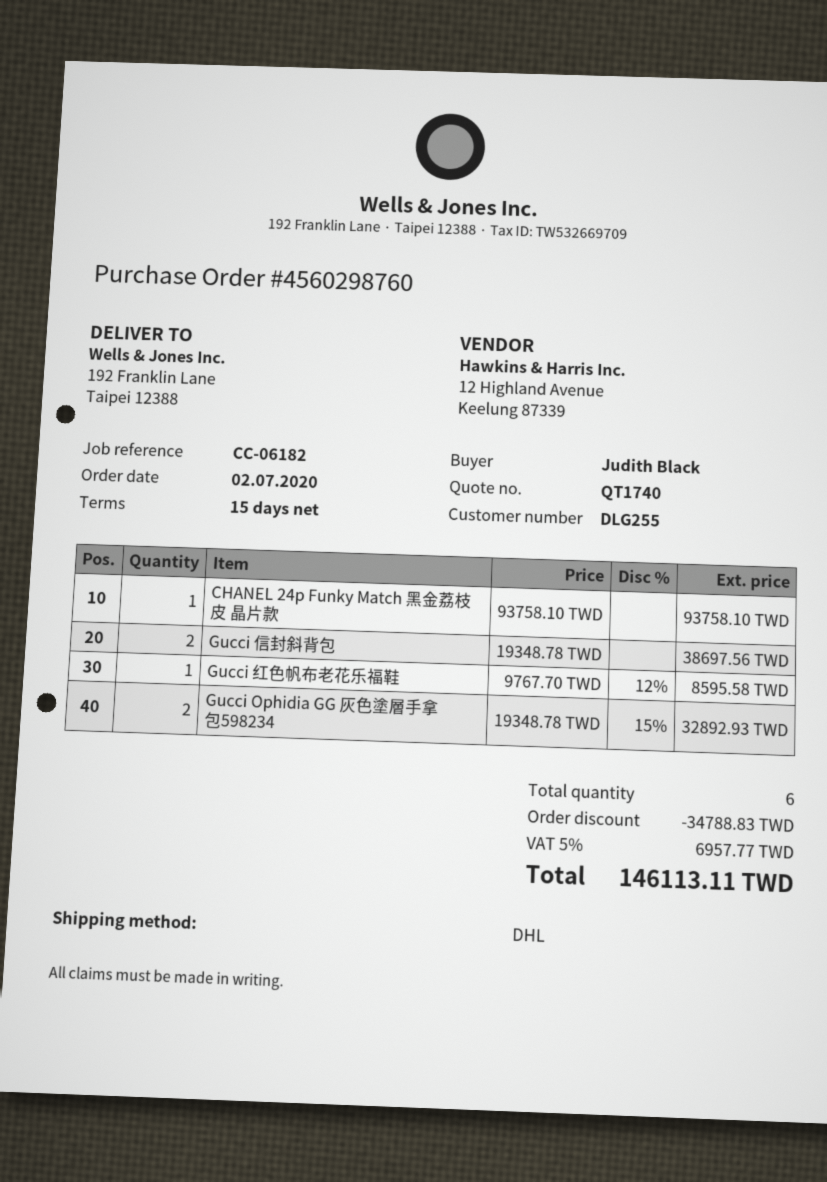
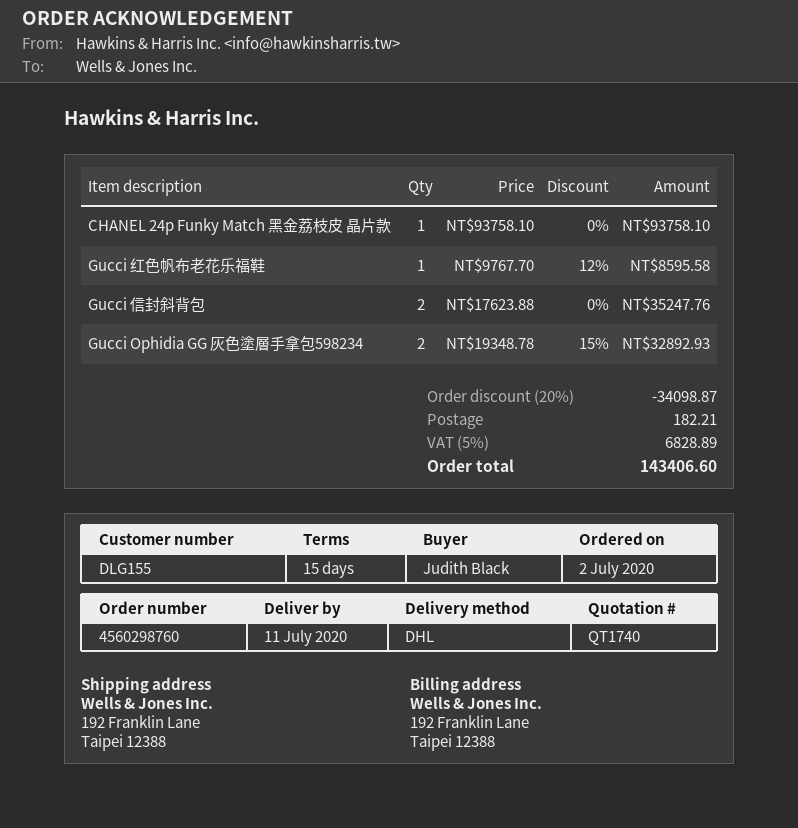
customer number: DLG255 -> DLG155
Gucci 信封斜背包: 2 x 19348.78 = 38697.56 -> 2 x 17623.88 = 35247.76
discount: 34788.83 -> 34098.87
shipping: none -> 182.21
tax: 5% = 6957.77 -> 5% = 6828.89
total: 146113.11 -> 143406.60

